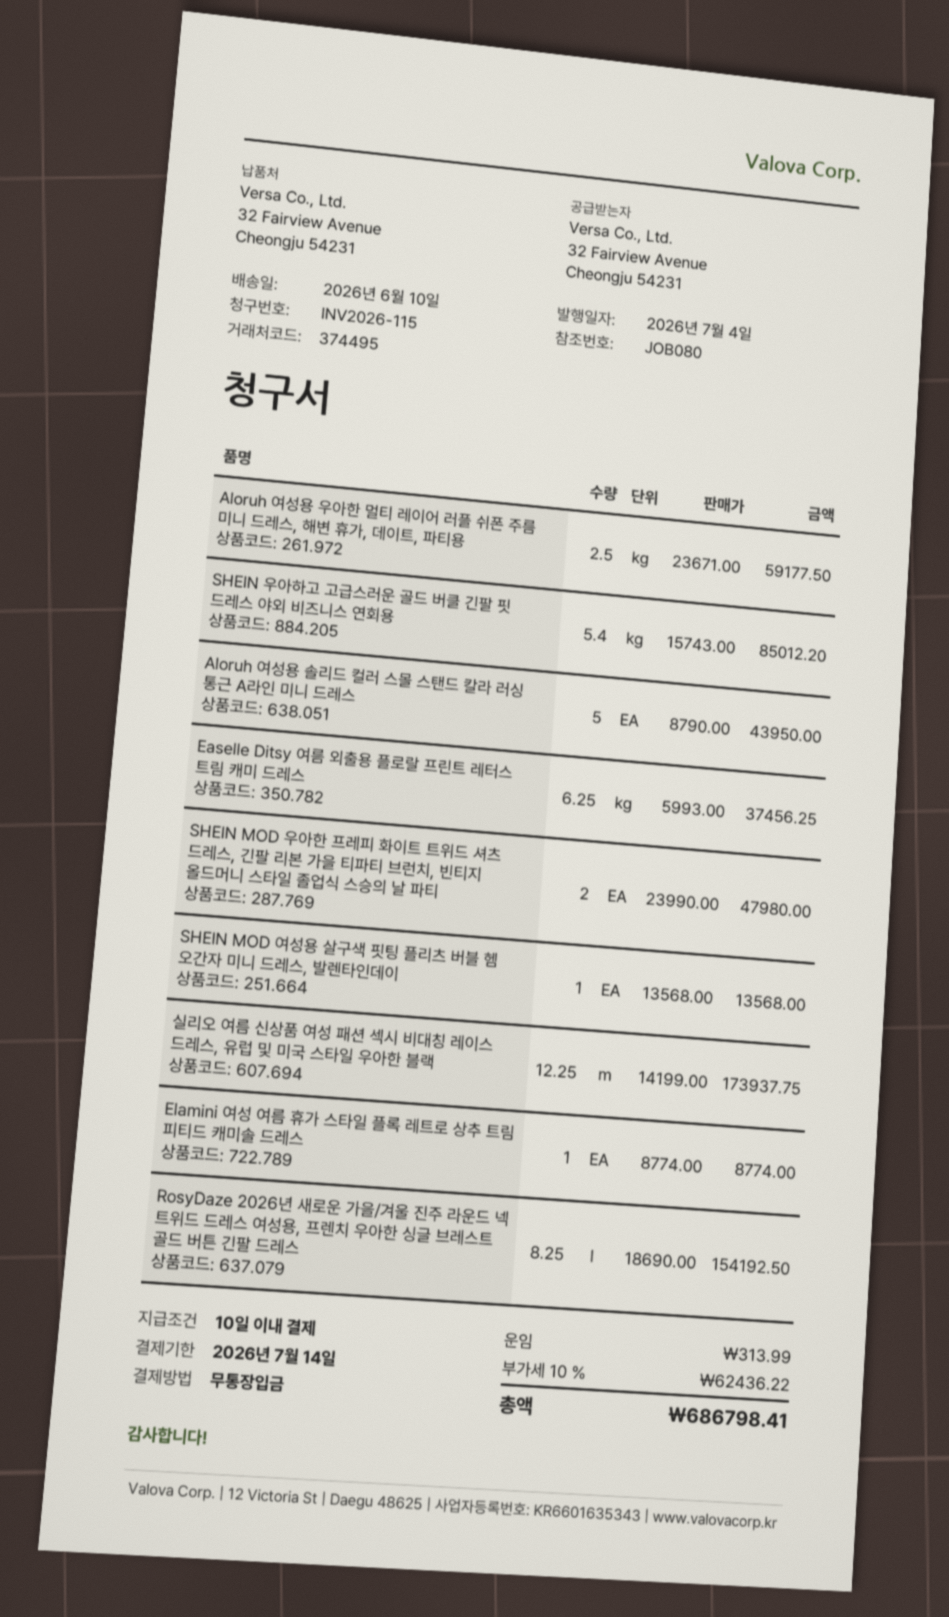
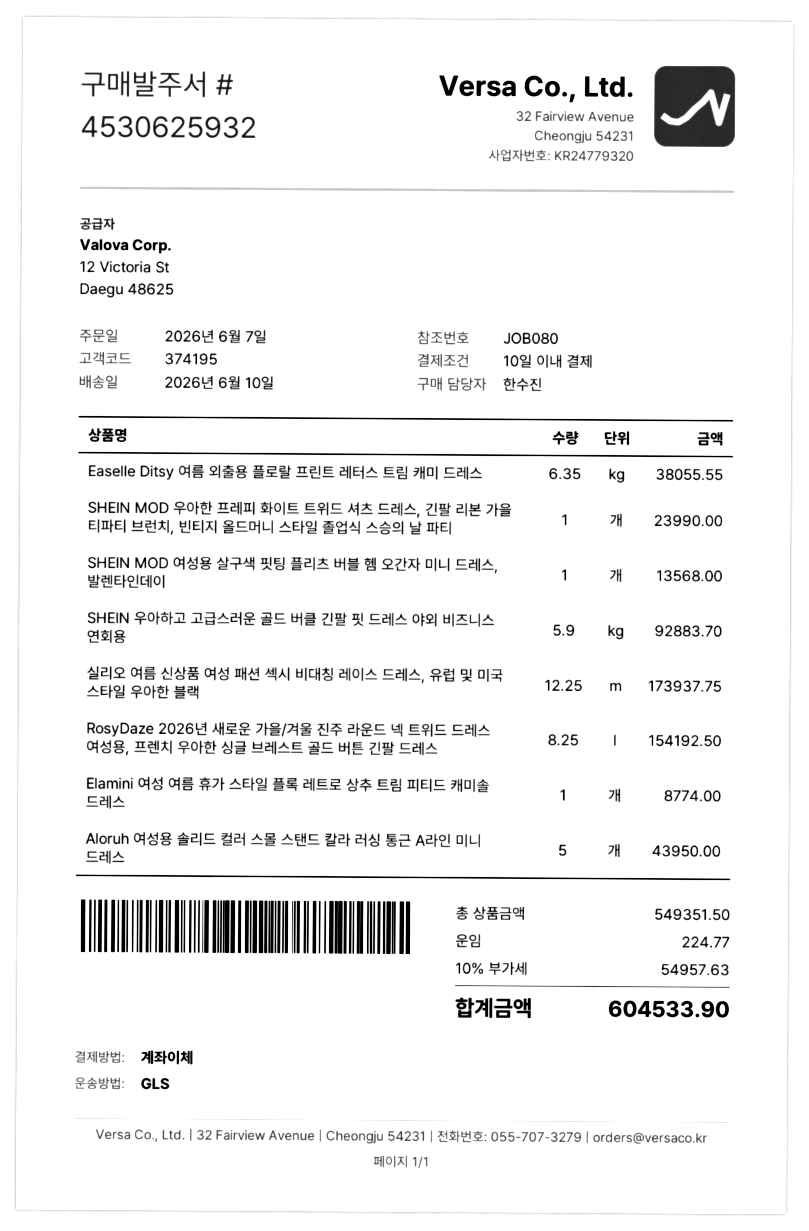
customer number: 374495 -> 374195
Aloruh 여성용 우아한 멀티 레이어 러플 쉬폰 주름 미니 드레스, 해변 휴가, 데이트, 파티용: 2.5 for 59177.50 -> none
SHEIN 우아하고 고급스러운 골드 버클 긴팔 핏 드레스 야외 비즈니스 연회용: 5.4 for 85012.20 -> 5.9 for 92883.70
Easelle Ditsy 여름 외출용 플로랄 프린트 레터스 트림 캐미 드레스: 6.25 for 37456.25 -> 6.35 for 38055.55
SHEIN MOD 우아한 프레피 화이트 트위드 셔츠 드레스, 긴팔 리본 가을 티파티 브런치, 빈티지 올드머니 스타일 졸업식 스승의 날 파티: 2 for 47980.00 -> 1 for 23990.00
shipping: 313.99 -> 224.77
tax: 10% = 62436.22 -> 10% = 54957.63
total: 686798.41 -> 604533.90

